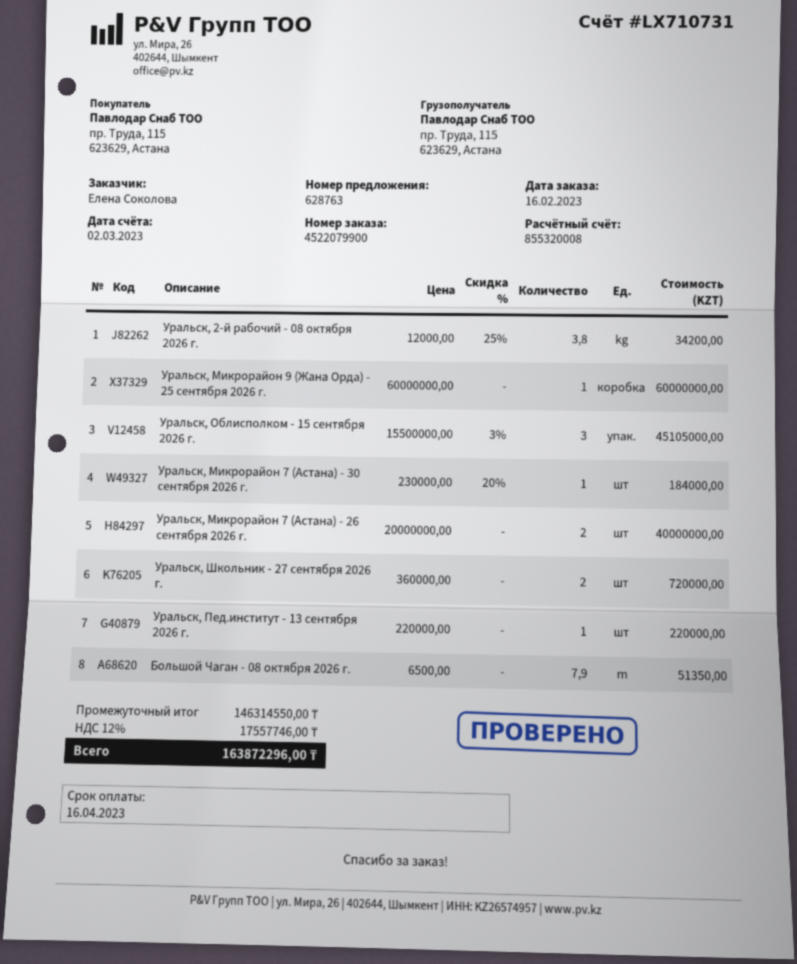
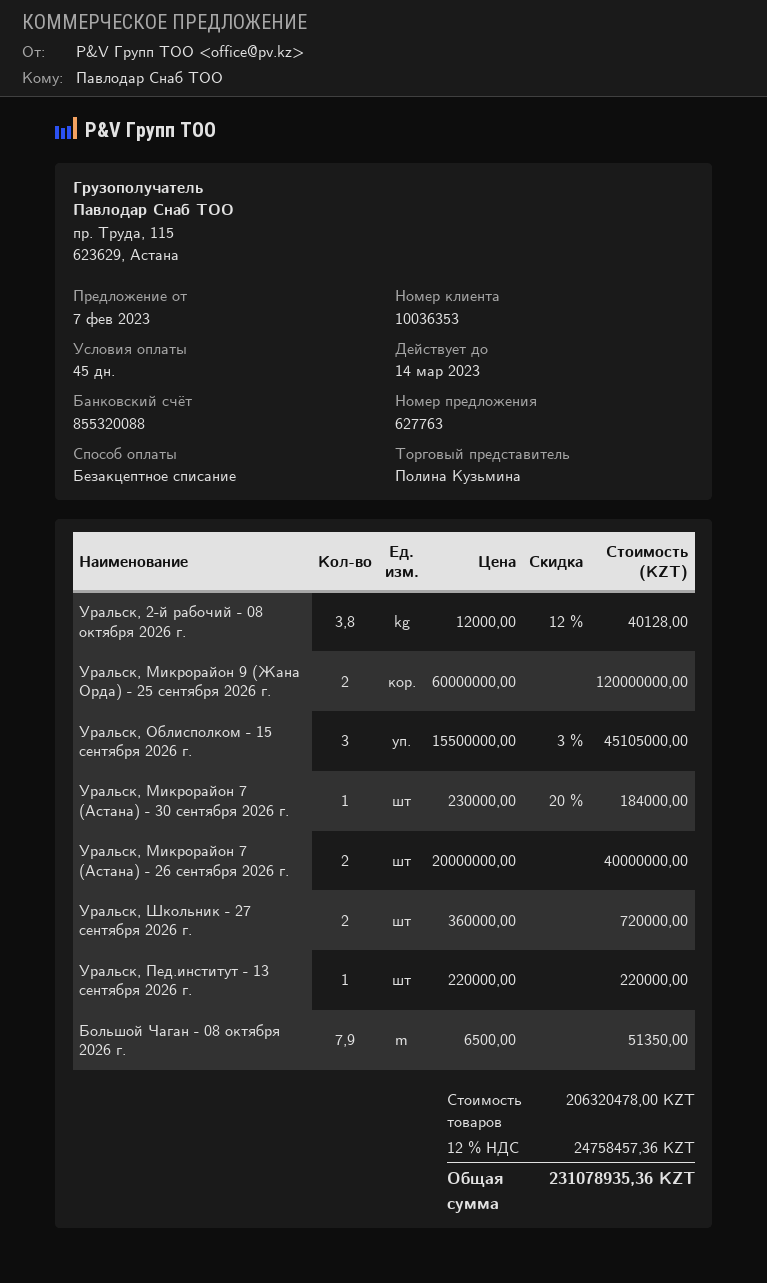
quote number: 628763 -> 627763
bank account: 855320008 -> 855320088
Уральск, 2-й рабочий - 08 октября 2026 г.: 3.8 x 12000.00 - 25% = 34200.00 -> 3.8 x 12000.00 - 12% = 40128.00
Уральск, Микрорайон 9 (Жана Орда) - 25 сентября 2026 г.: 1 x 60000000.00 = 60000000.00 -> 2 x 60000000.00 = 120000000.00
subtotal: 146314550.00 -> 206320478.00
tax: 12% = 17557746.00 -> 12% = 24758457.36
total: 163872296.00 -> 231078935.36

